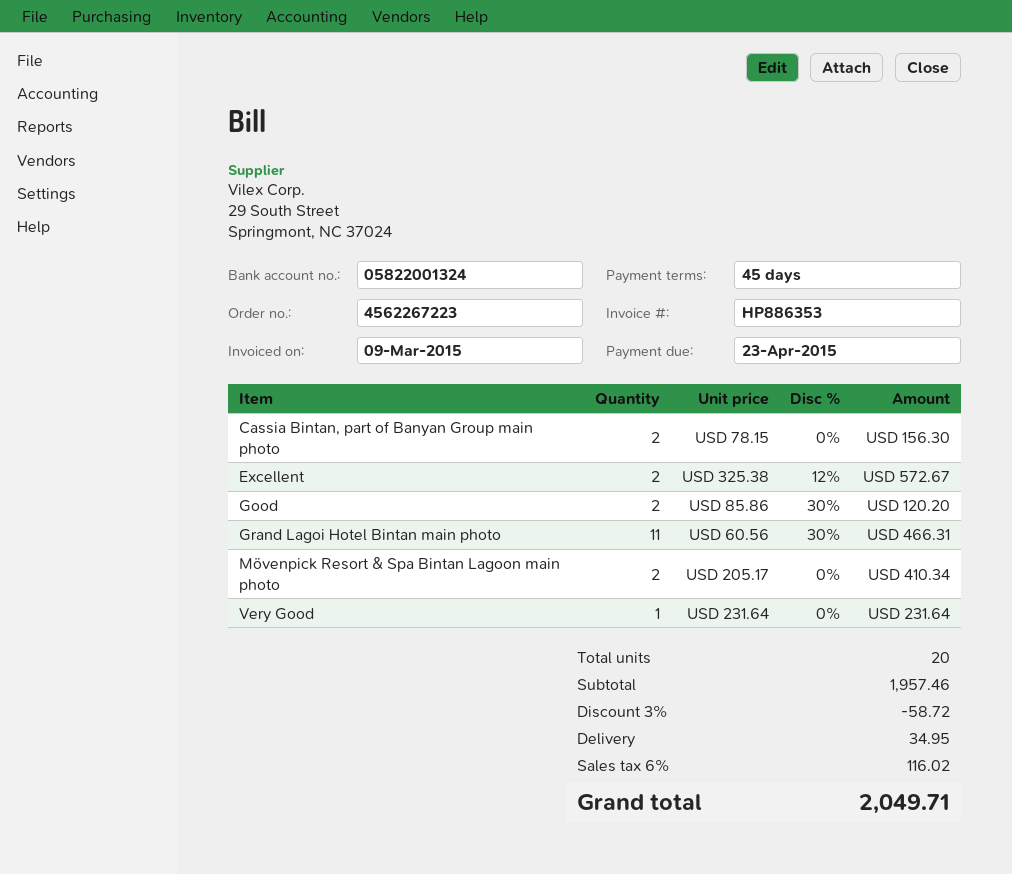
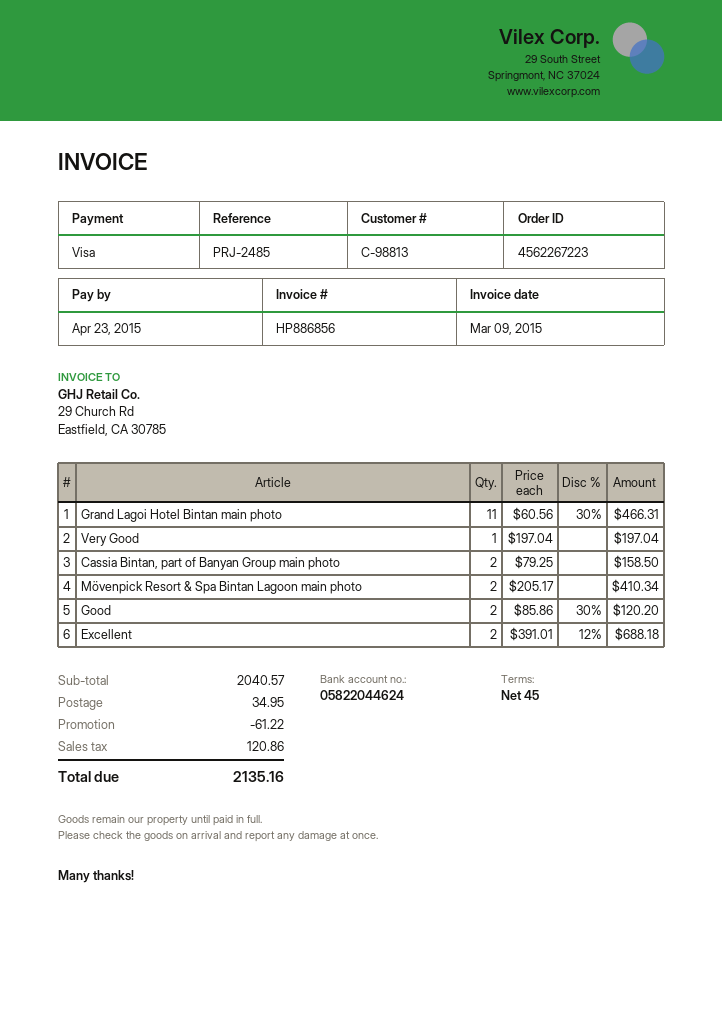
invoice number: HP886353 -> HP886856
bank account: 05822001324 -> 05822044624
Cassia Bintan, part of Banyan Group main photo: 2 x 78.15 = 156.30 -> 2 x 79.25 = 158.50
Excellent: 2 x 325.38 - 12% = 572.67 -> 2 x 391.01 - 12% = 688.18
Very Good: 1 x 231.64 = 231.64 -> 1 x 197.04 = 197.04
subtotal: 1957.46 -> 2040.57
discount: 58.72 -> 61.22
tax: 116.02 -> 120.86
total: 2049.71 -> 2135.16

